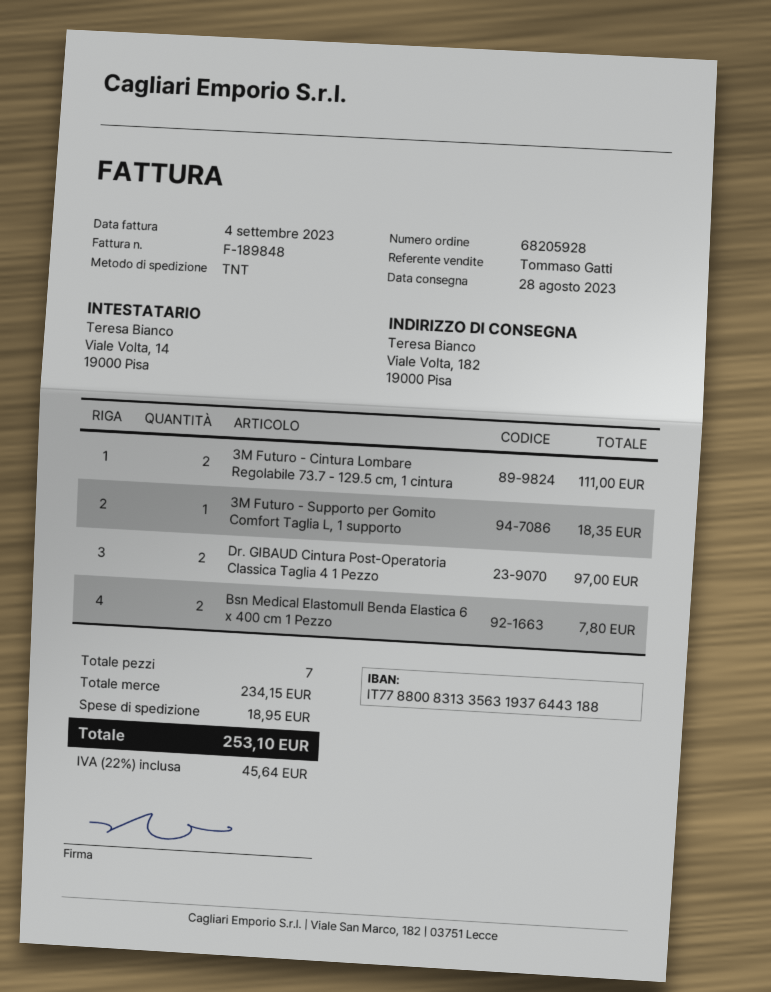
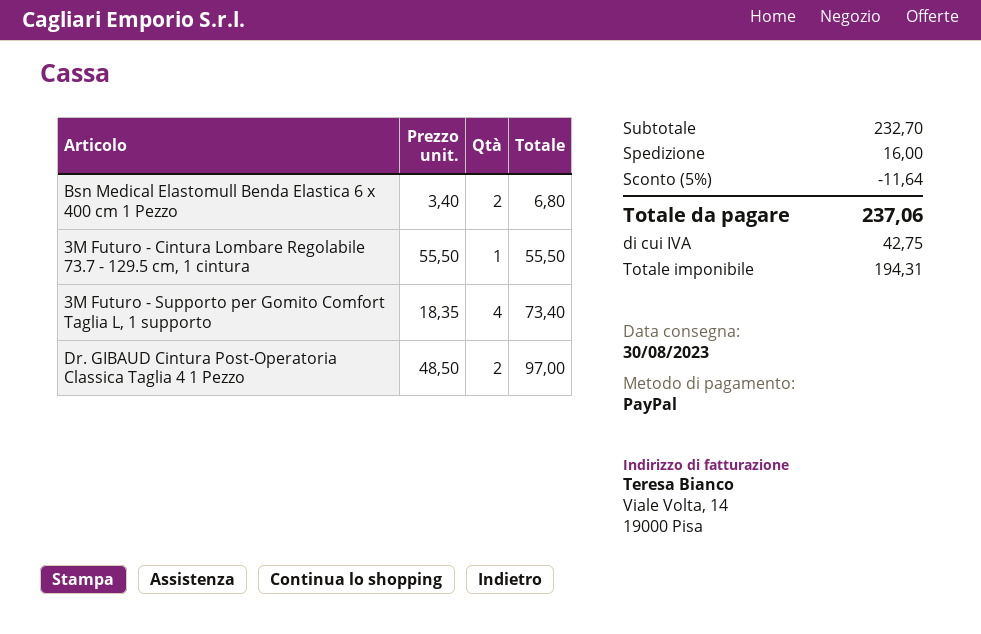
delivery date: 2023-08-28 -> 2023-08-30
3M Futuro - Cintura Lombare Regolabile 73.7 - 129.5 cm, 1 cintura: 2 for 111.00 -> 1 for 55.50
3M Futuro - Supporto per Gomito Comfort Taglia L, 1 supporto: 1 for 18.35 -> 4 for 73.40
Bsn Medical Elastomull Benda Elastica 6 x 400 cm 1 Pezzo: 2 for 7.80 -> 2 for 6.80
subtotal: 234.15 -> 232.70
discount: none -> 5% = 11.64
shipping: 18.95 -> 16.00
tax: 45.64 -> 42.75
total: 253.10 -> 237.06

